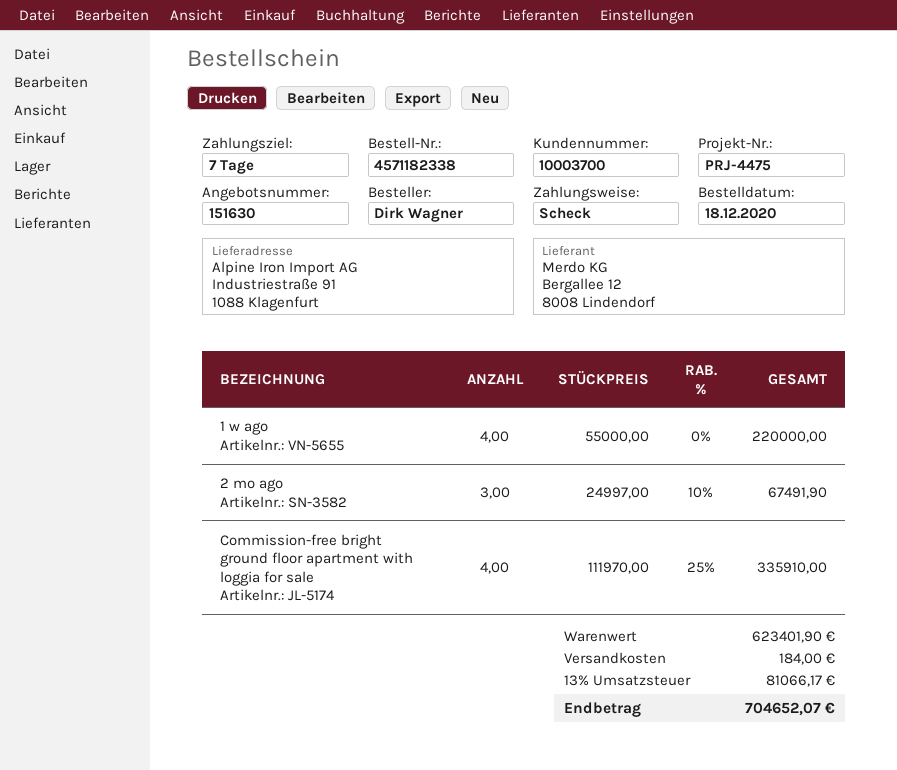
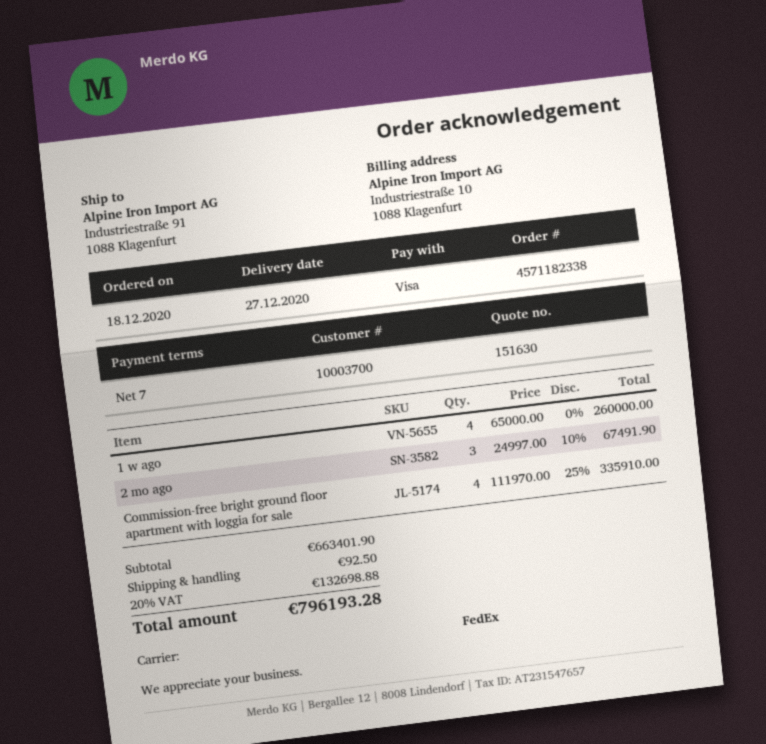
payment method: cheque -> Visa
1 w ago: 4 x 55000.00 = 220000.00 -> 4 x 65000.00 = 260000.00
subtotal: 623401.90 -> 663401.90
shipping: 184.00 -> 92.50
tax: 13% = 81066.17 -> 20% = 132698.88
total: 704652.07 -> 796193.28

